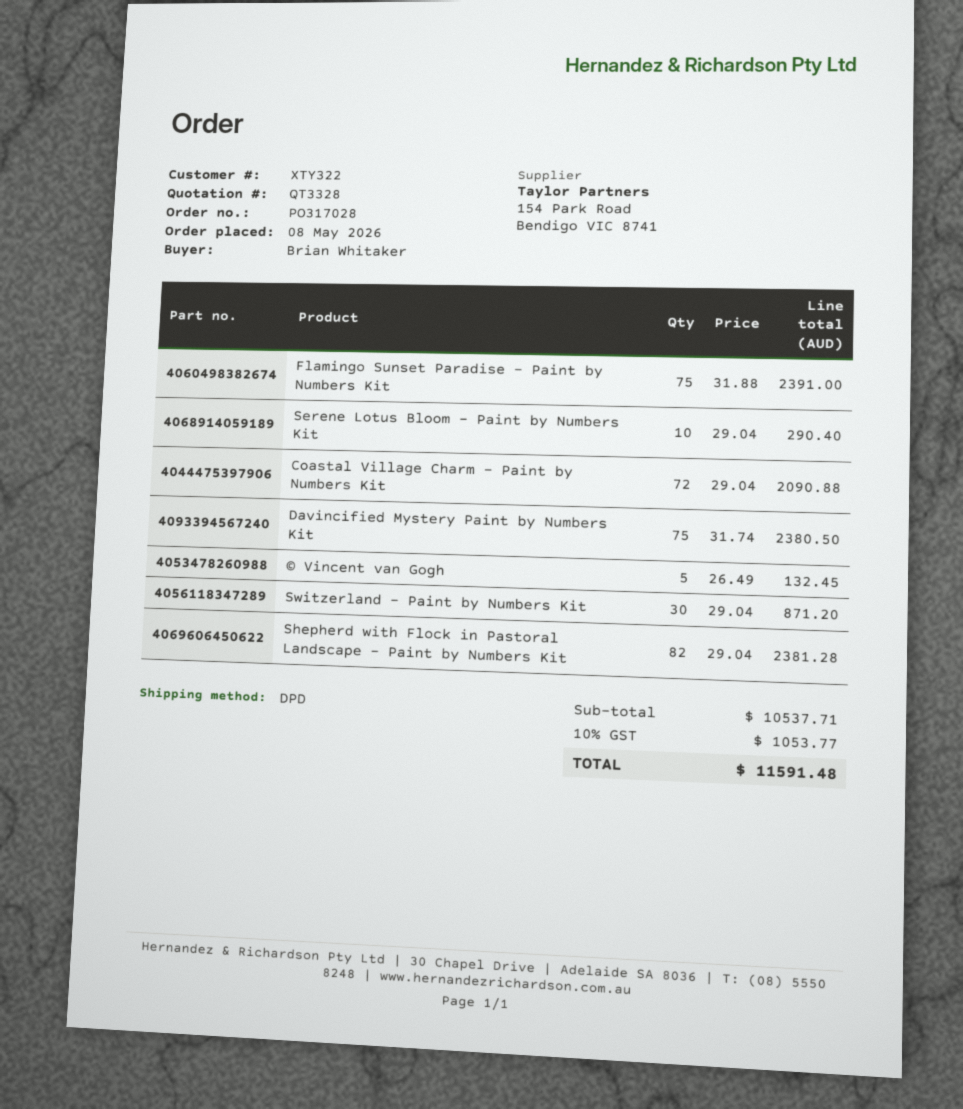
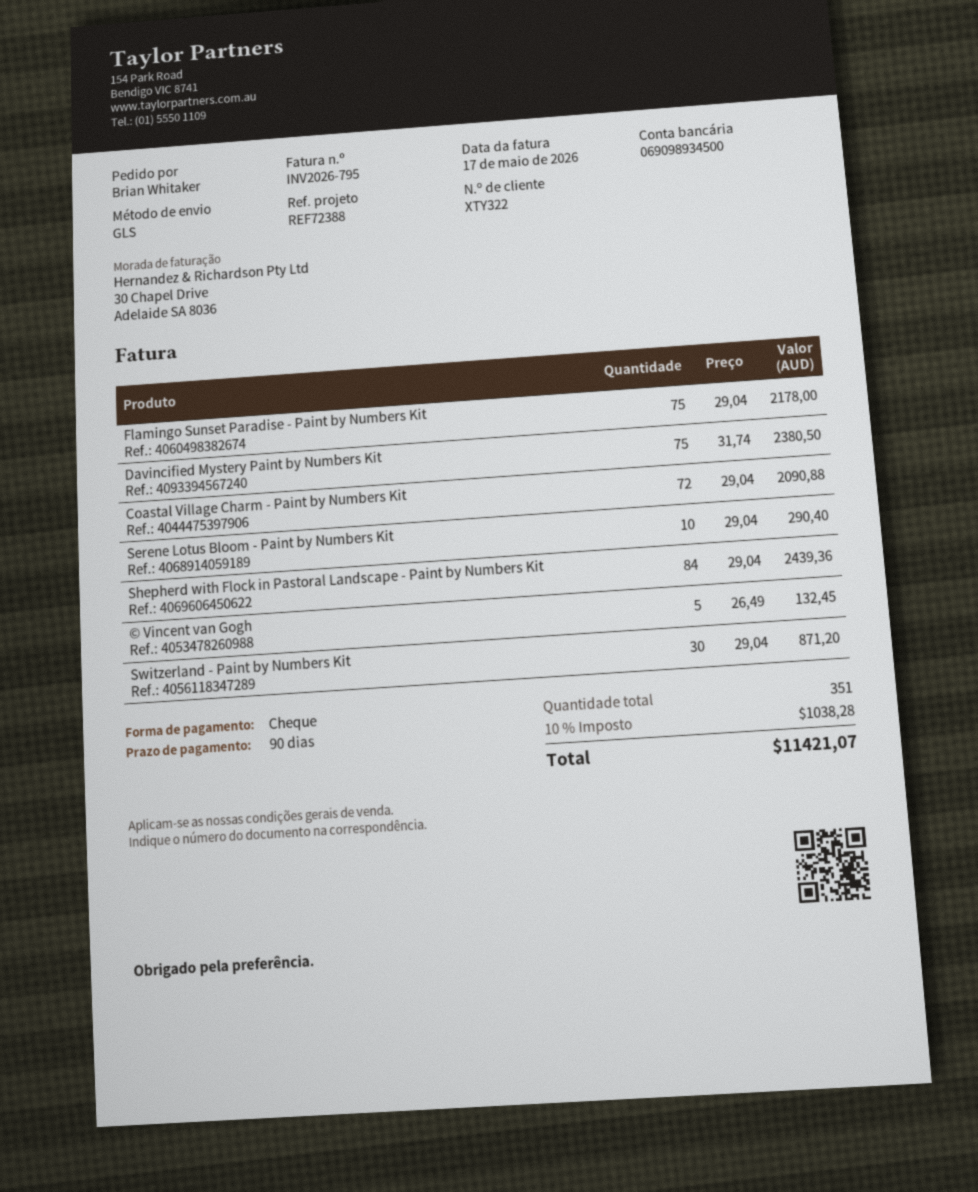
shipping method: DPD -> GLS
Flamingo Sunset Paradise - Paint by Numbers Kit: 75 x 31.88 = 2391.00 -> 75 x 29.04 = 2178.00
Shepherd with Flock in Pastoral Landscape - Paint by Numbers Kit: 82 x 29.04 = 2381.28 -> 84 x 29.04 = 2439.36
tax: 10% = 1053.77 -> 10% = 1038.28
total: 11591.48 -> 11421.07

